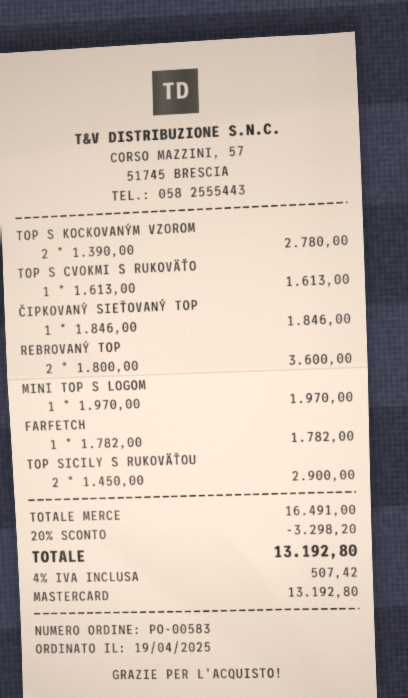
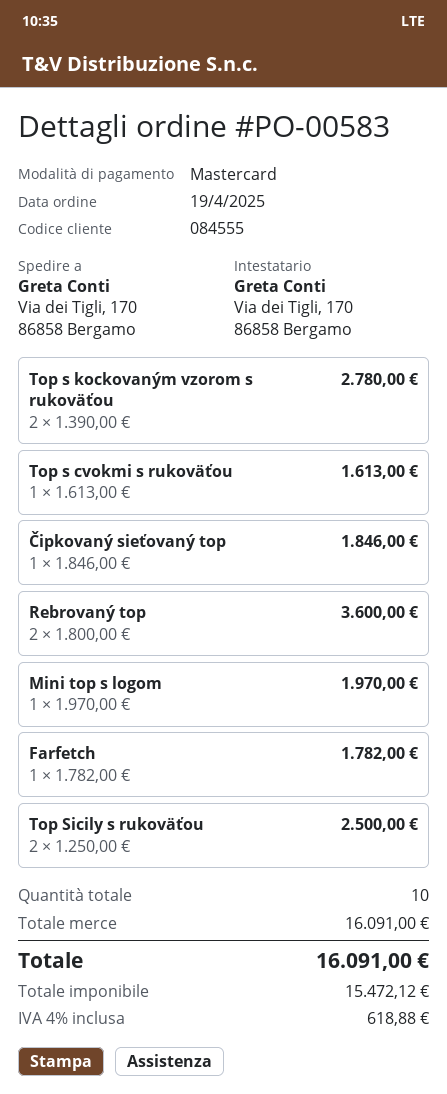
TOP SICILY S RUKOVÄŤOU: 2 x 1450.00 = 2900.00 -> 2 x 1250.00 = 2500.00
subtotal: 16491.00 -> 16091.00
discount: 20% = 3298.20 -> none
tax: 4% = 507.42 -> 4% = 618.88
total: 13192.80 -> 16091.00

